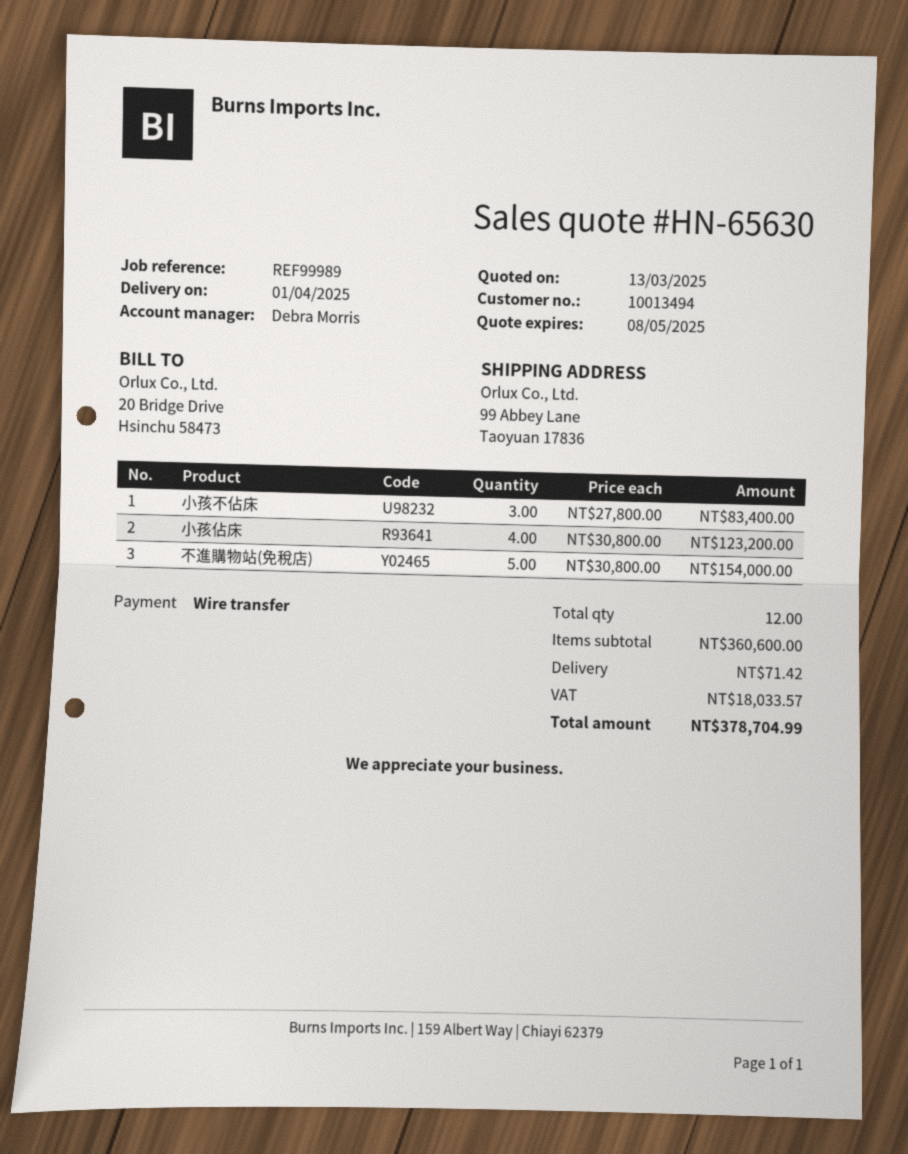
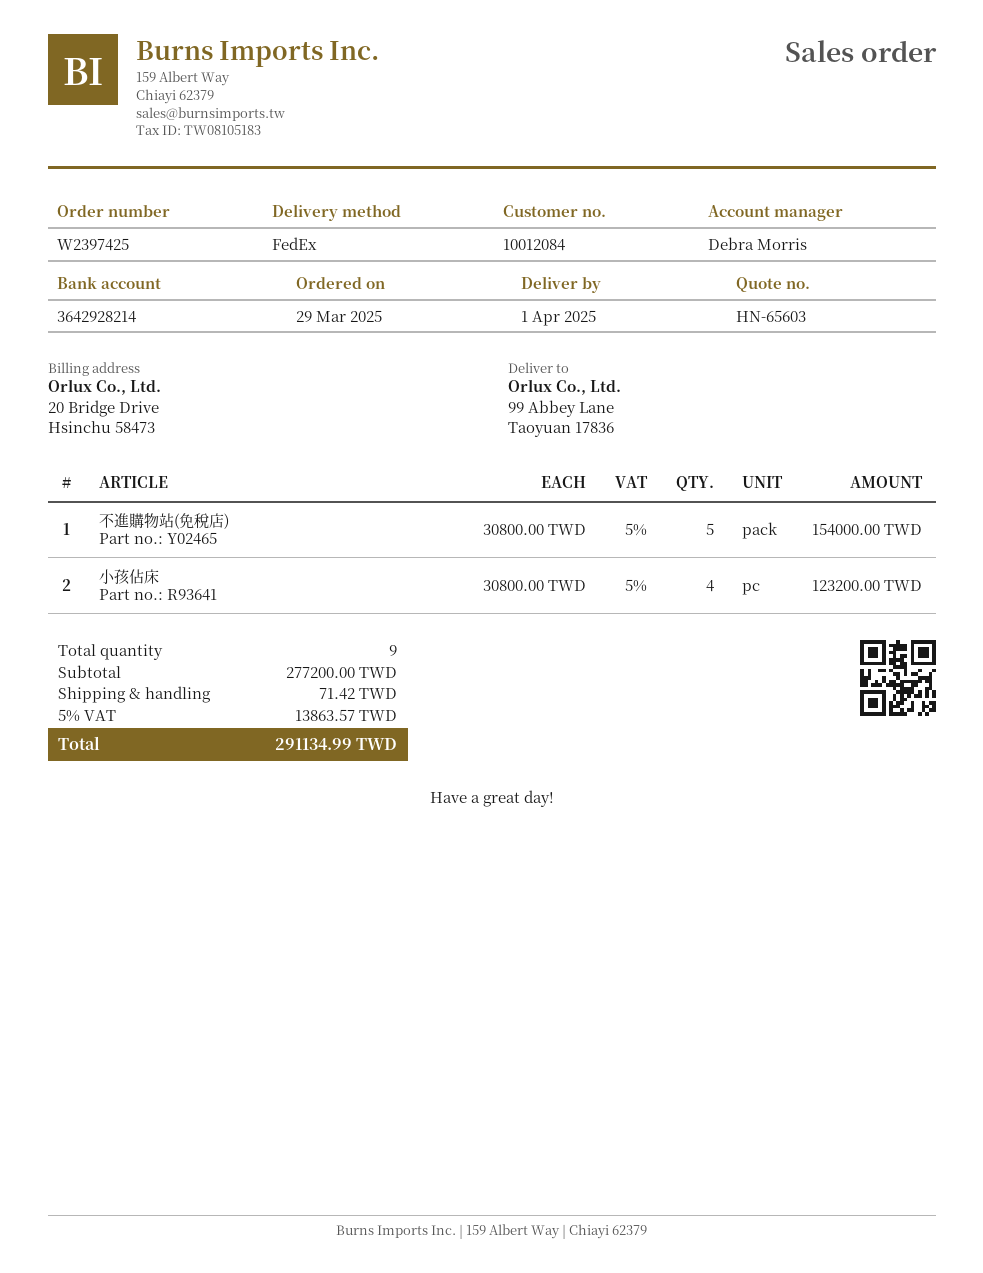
quote number: HN-65630 -> HN-65603
customer number: 10013494 -> 10012084
小孩不佔床: 3 x 27800.00 = 83400.00 -> none
total quantity: 12 -> 9
subtotal: 360600.00 -> 277200.00
tax: 18033.57 -> 13863.57
total: 378704.99 -> 291134.99

